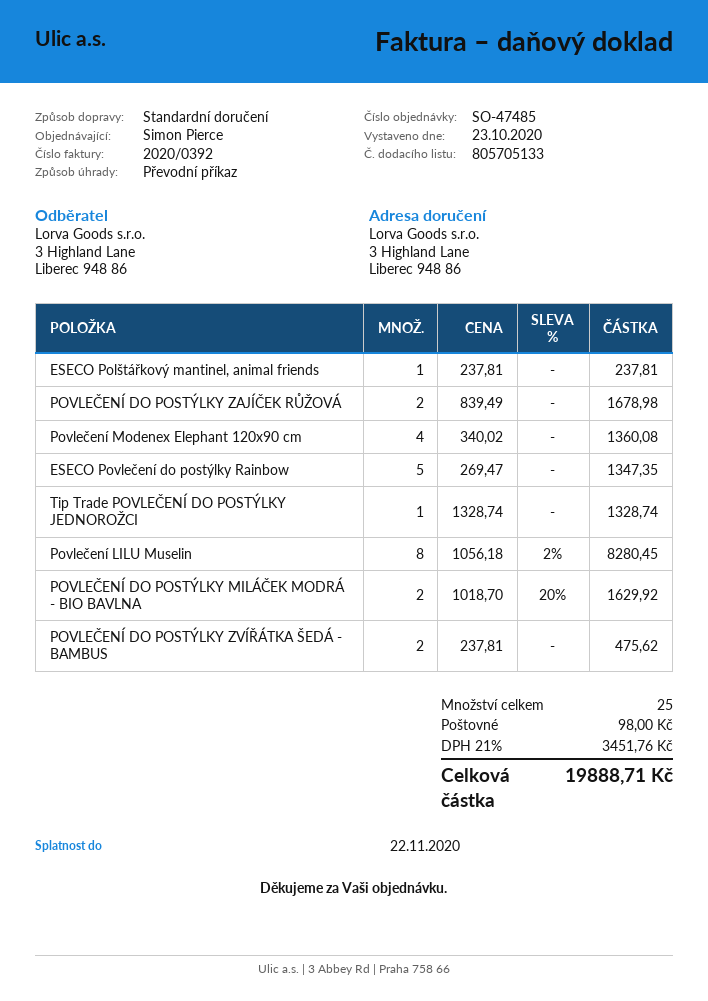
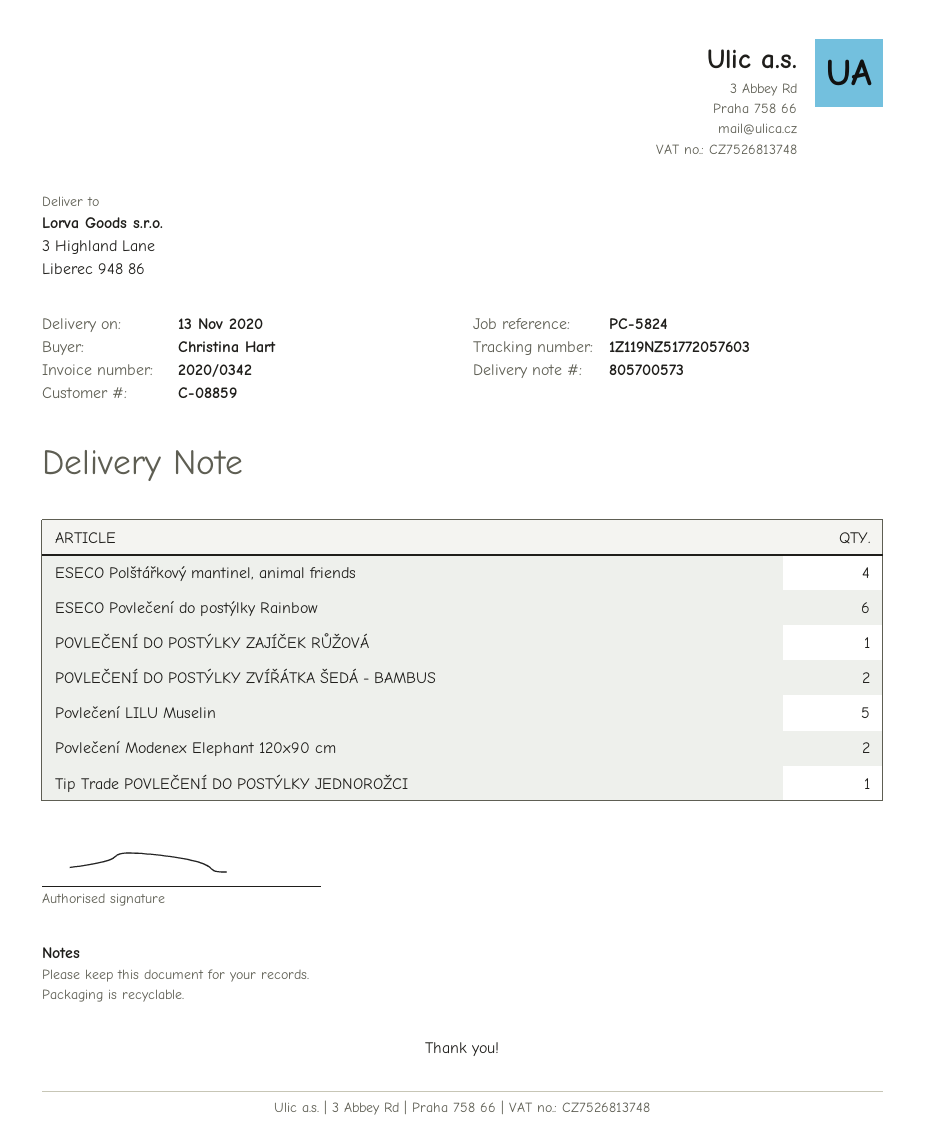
delivery note number: 805705133 -> 805700573
invoice number: 2020/0392 -> 2020/0342
ordered by: Simon Pierce -> Christina Hart
ESECO Polštářkový mantinel, animal friends: 1 -> 4
POVLEČENÍ DO POSTÝLKY ZAJÍČEK RŮŽOVÁ: 2 -> 1
Povlečení Modenex Elephant 120x90 cm: 4 -> 2
ESECO Povlečení do postýlky Rainbow: 5 -> 6
Povlečení LILU Muselin: 8 -> 5
POVLEČENÍ DO POSTÝLKY MILÁČEK MODRÁ - BIO BAVLNA: 2 -> none

